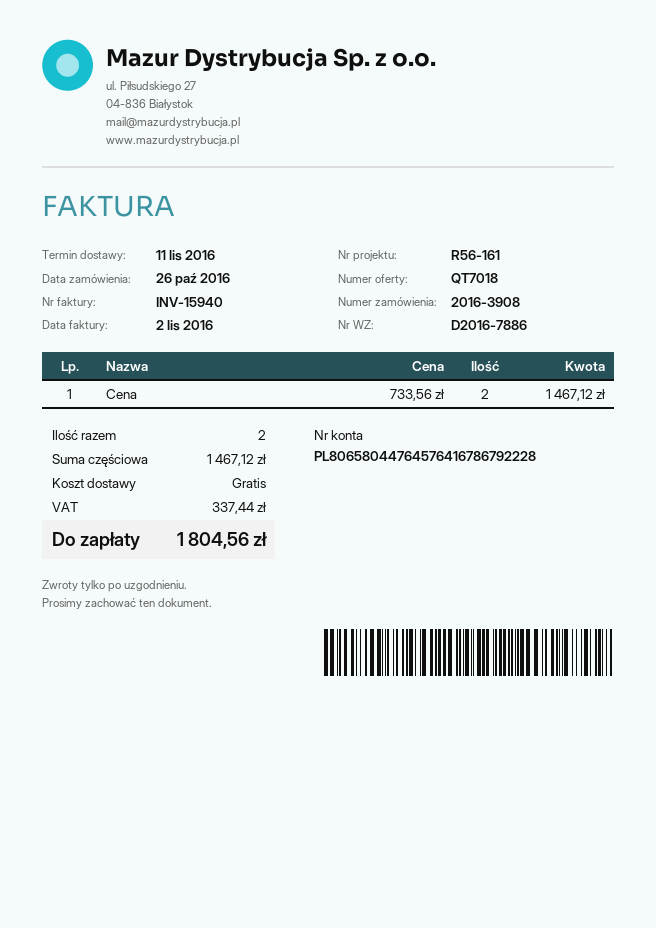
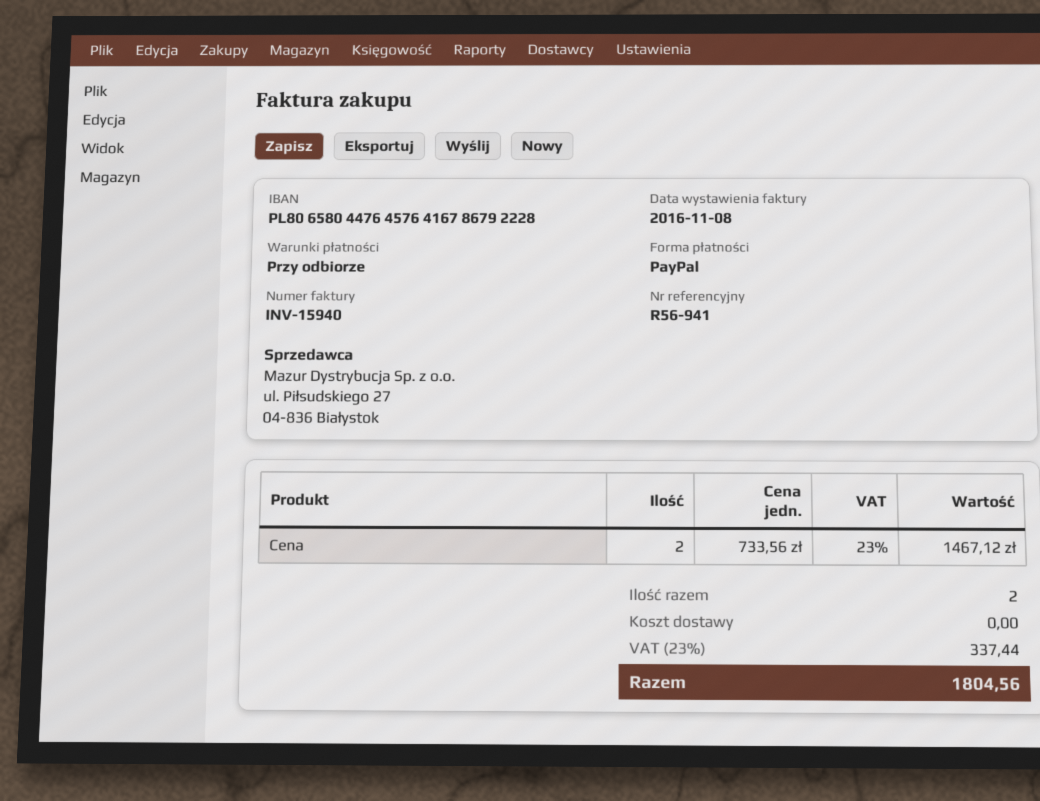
invoice date: 2016-11-02 -> 2016-11-08
reference: R56-161 -> R56-941

